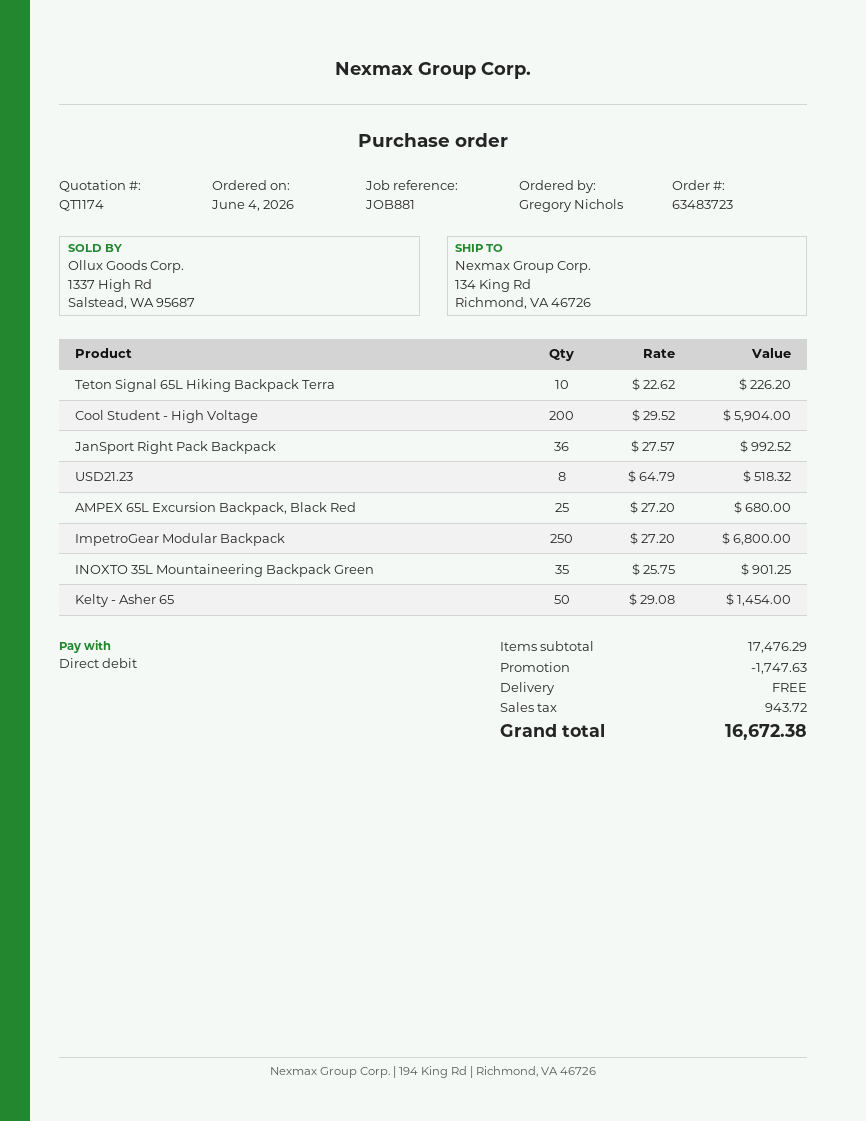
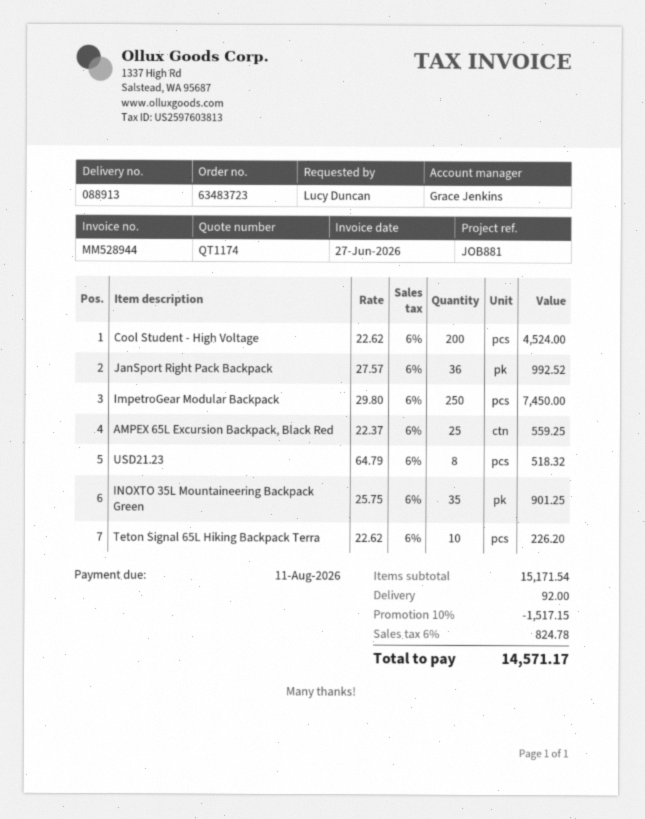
ordered by: Gregory Nichols -> Lucy Duncan
Cool Student - High Voltage: 200 x 29.52 = 5904.00 -> 200 x 22.62 = 4524.00
AMPEX 65L Excursion Backpack, Black Red: 25 x 27.20 = 680.00 -> 25 x 22.37 = 559.25
ImpetroGear Modular Backpack: 250 x 27.20 = 6800.00 -> 250 x 29.80 = 7450.00
Kelty - Asher 65: 50 x 29.08 = 1454.00 -> none
subtotal: 17476.29 -> 15171.54
discount: 1747.63 -> 1517.15
shipping: 0.00 -> 92.00
tax: 943.72 -> 824.78
total: 16672.38 -> 14571.17

